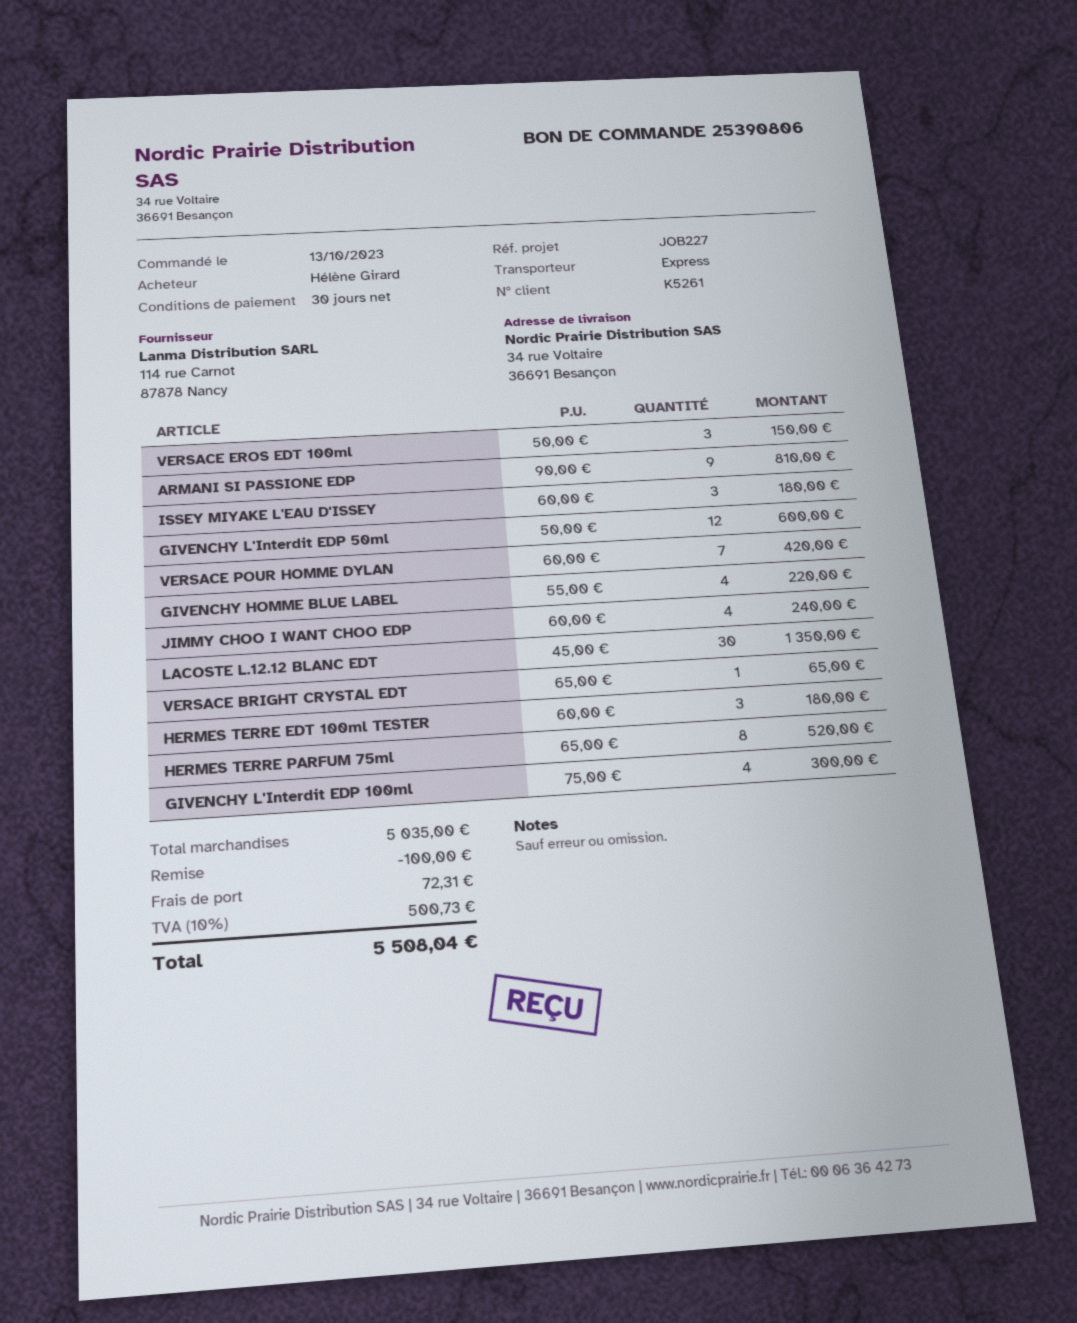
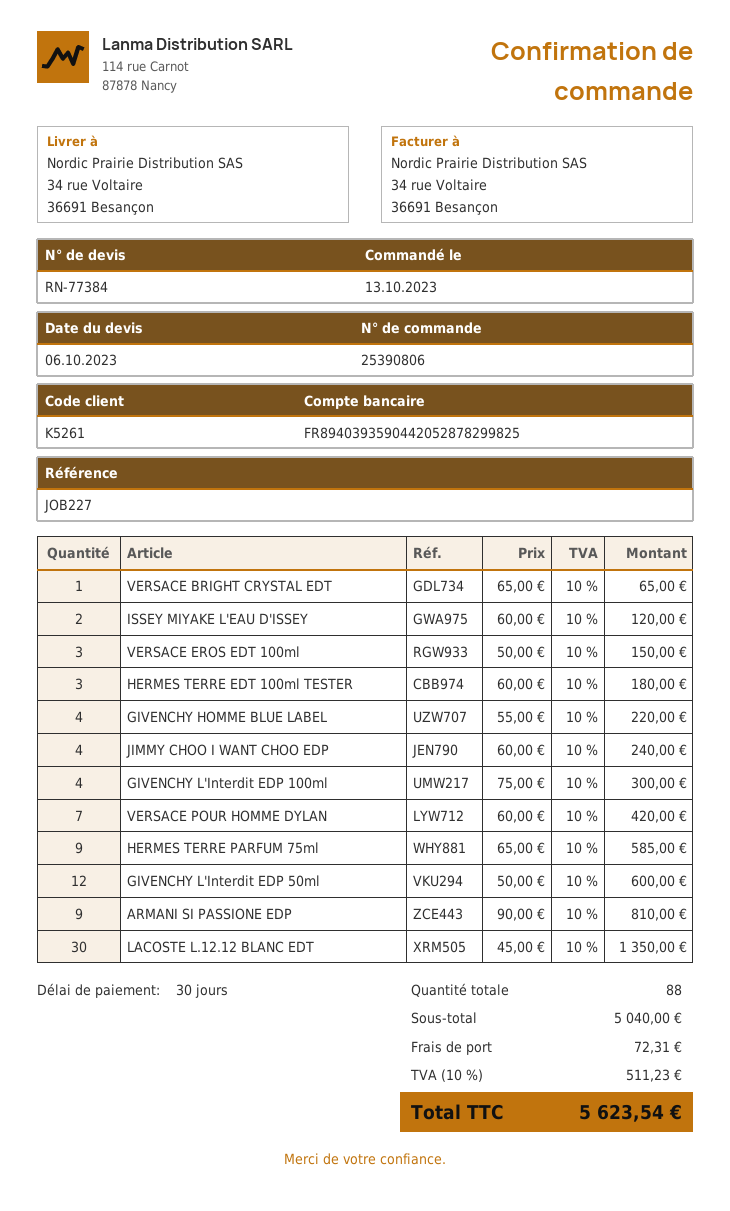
ISSEY MIYAKE L'EAU D'ISSEY: 3 x 60.00 = 180.00 -> 2 x 60.00 = 120.00
HERMES TERRE PARFUM 75ml: 8 x 65.00 = 520.00 -> 9 x 65.00 = 585.00
subtotal: 5035.00 -> 5040.00
discount: 100.00 -> none
tax: 10% = 500.73 -> 10% = 511.23
total: 5508.04 -> 5623.54

